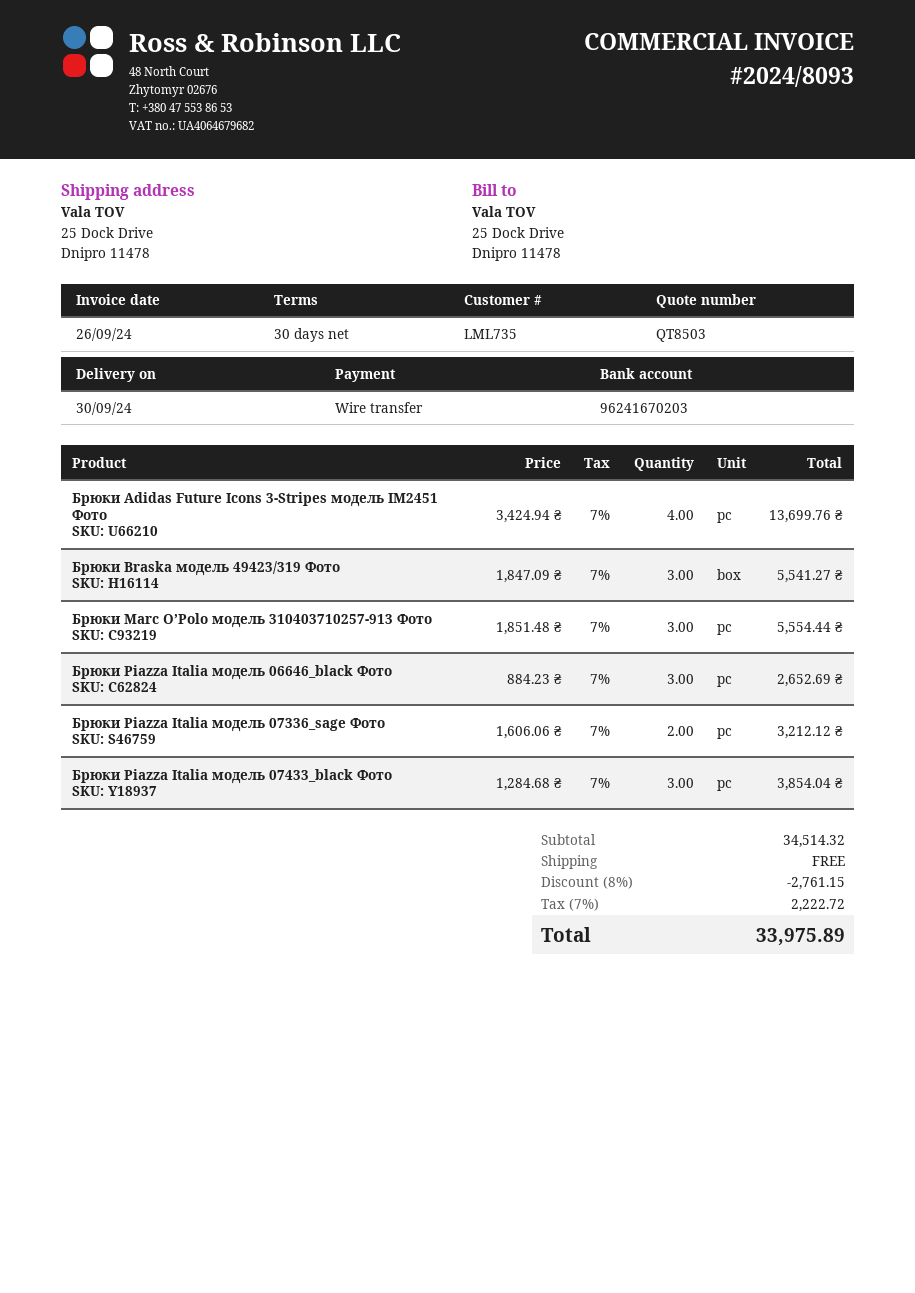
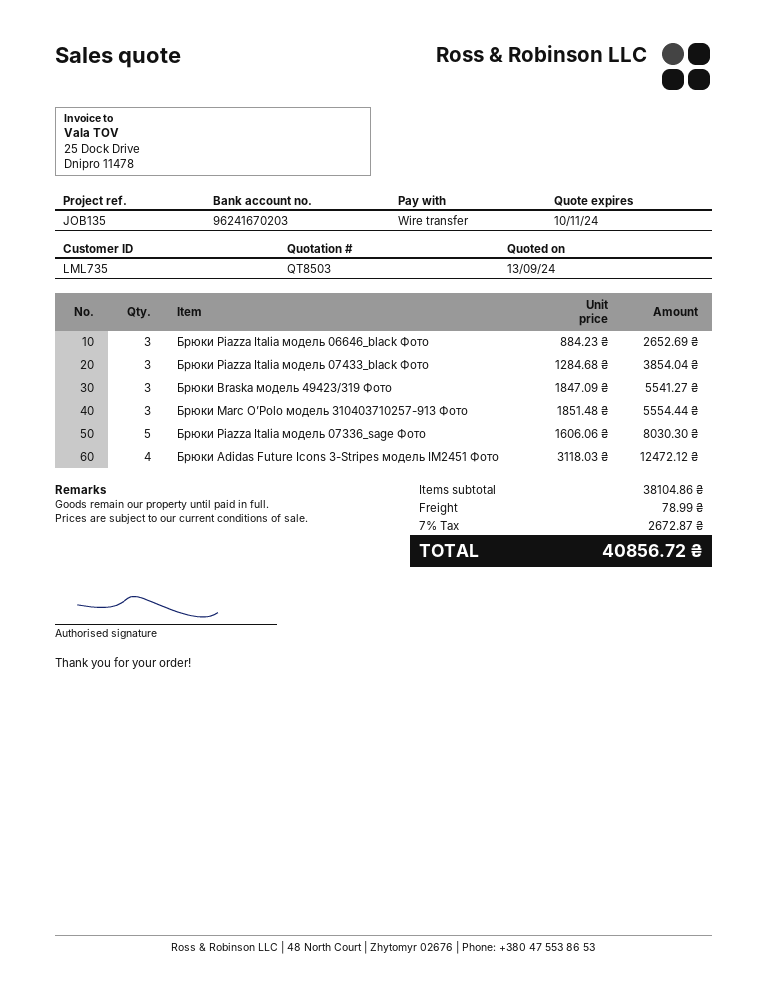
Брюки Adidas Future Icons 3-Stripes модель IM2451 Фото: 4 x 3424.94 = 13699.76 -> 4 x 3118.03 = 12472.12
Брюки Piazza Italia модель 07336_sage Фото: 2 x 1606.06 = 3212.12 -> 5 x 1606.06 = 8030.30
subtotal: 34514.32 -> 38104.86
discount: 8% = 2761.15 -> none
shipping: 0.00 -> 78.99
tax: 7% = 2222.72 -> 7% = 2672.87
total: 33975.89 -> 40856.72

